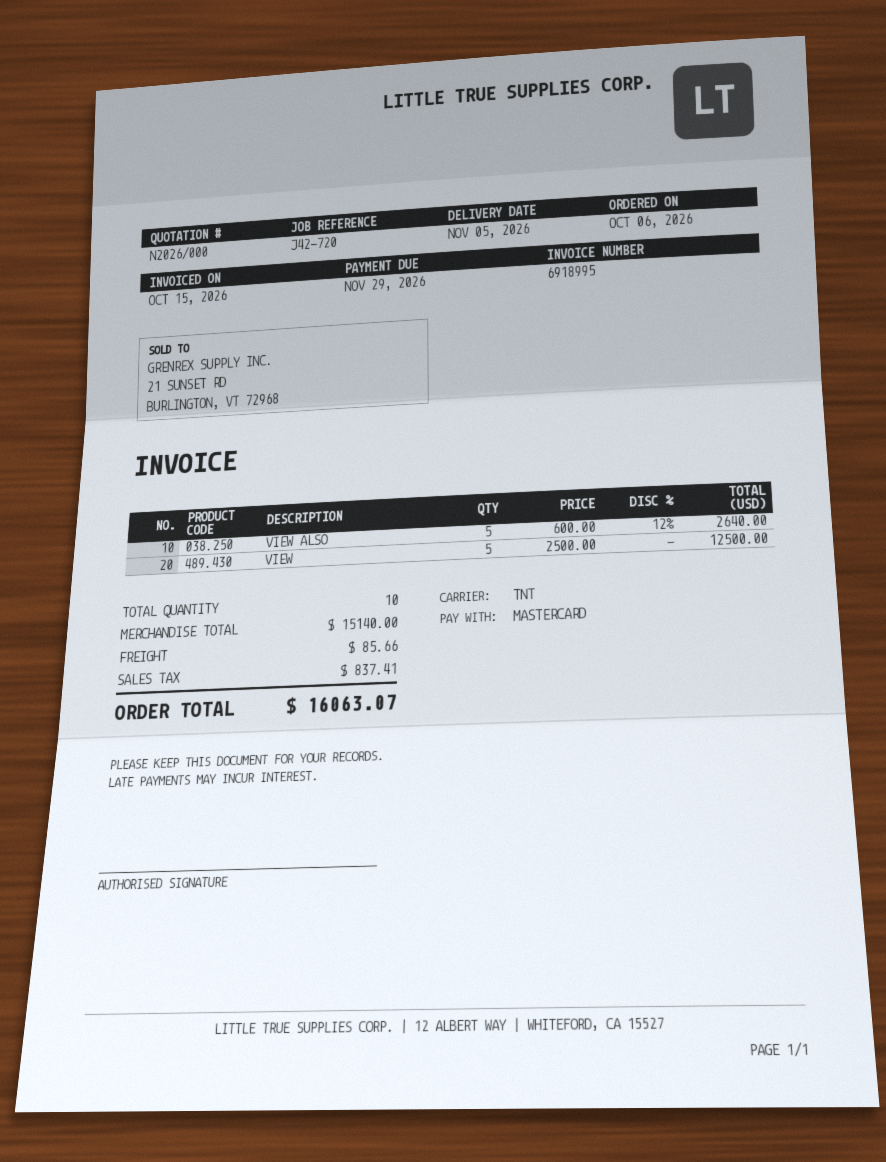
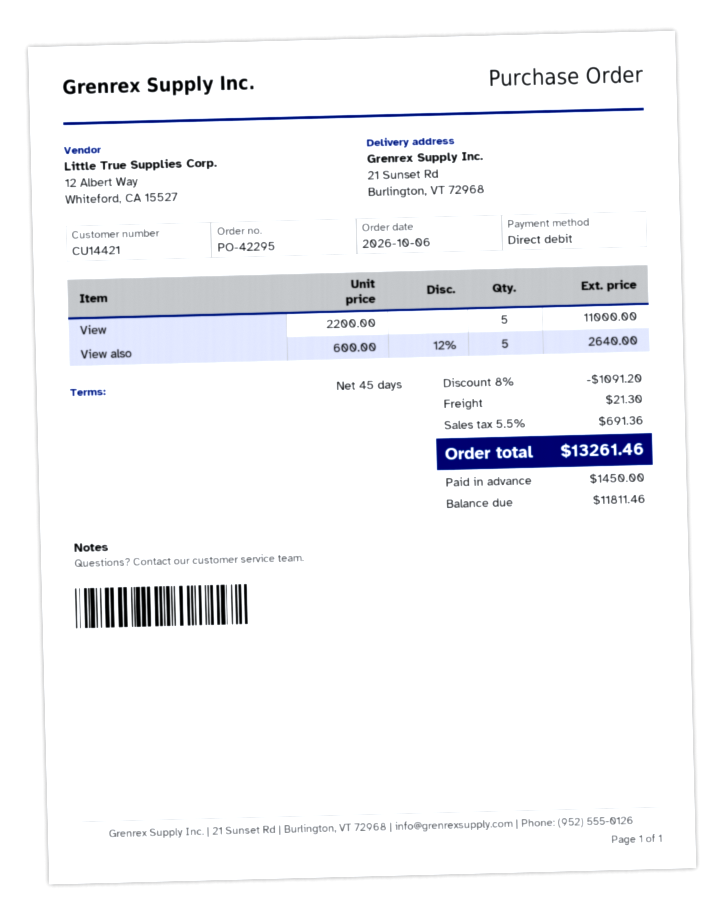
payment method: Mastercard -> direct debit
VIEW: 5 x 2500.00 = 12500.00 -> 5 x 2200.00 = 11000.00
discount: none -> 8% = 1091.20
shipping: 85.66 -> 21.30
tax: 837.41 -> 691.36
total: 16063.07 -> 13261.46

